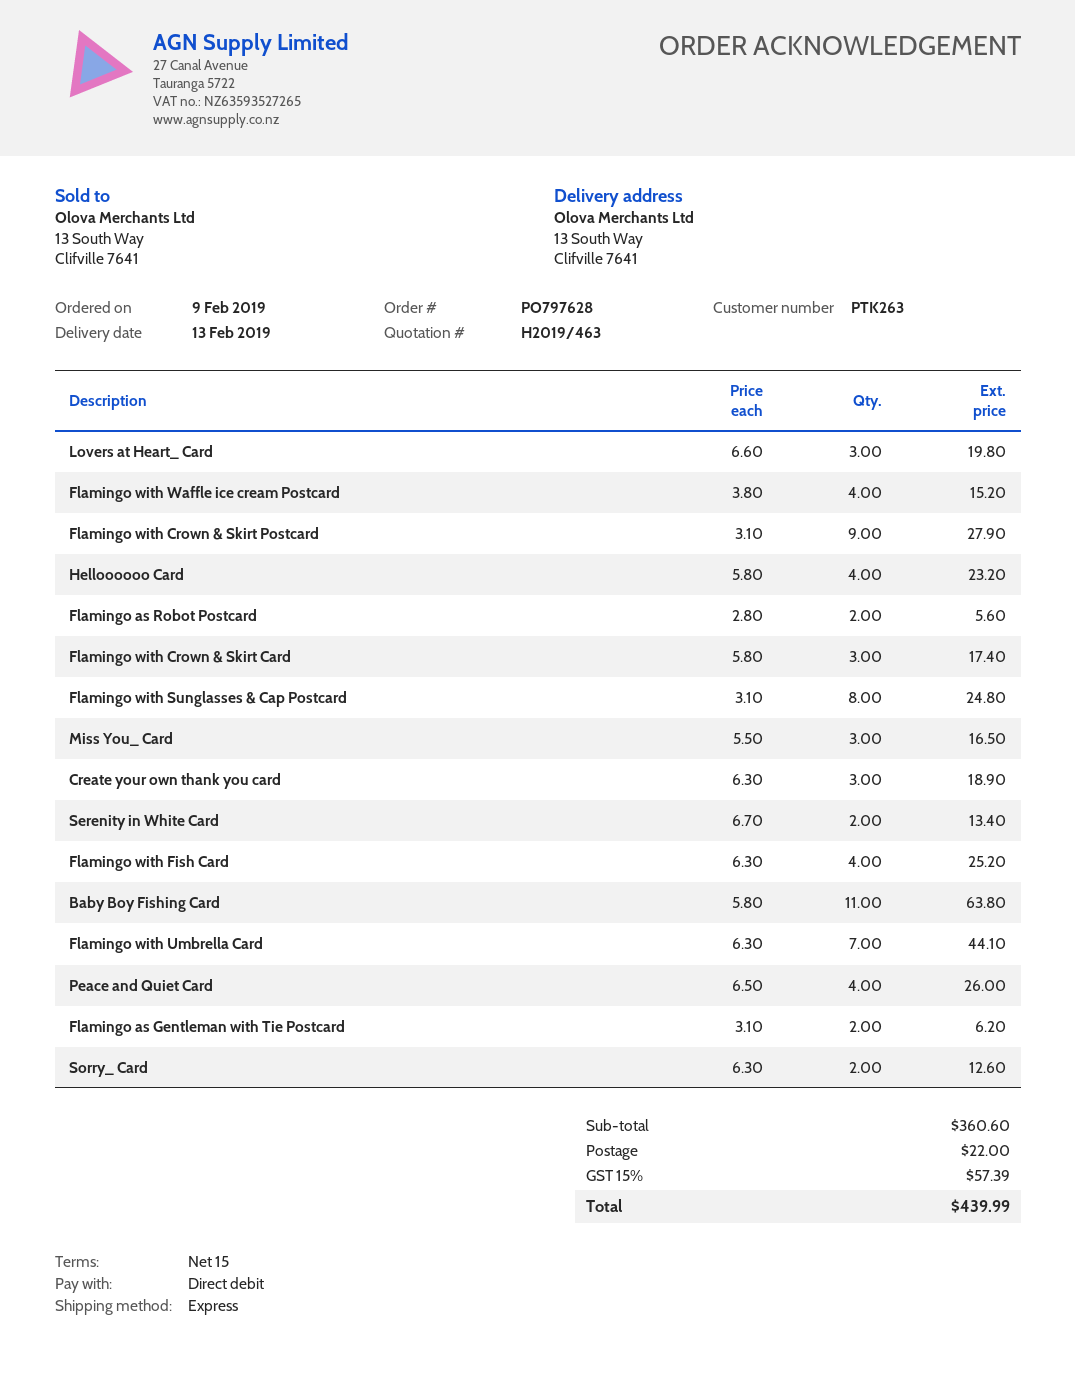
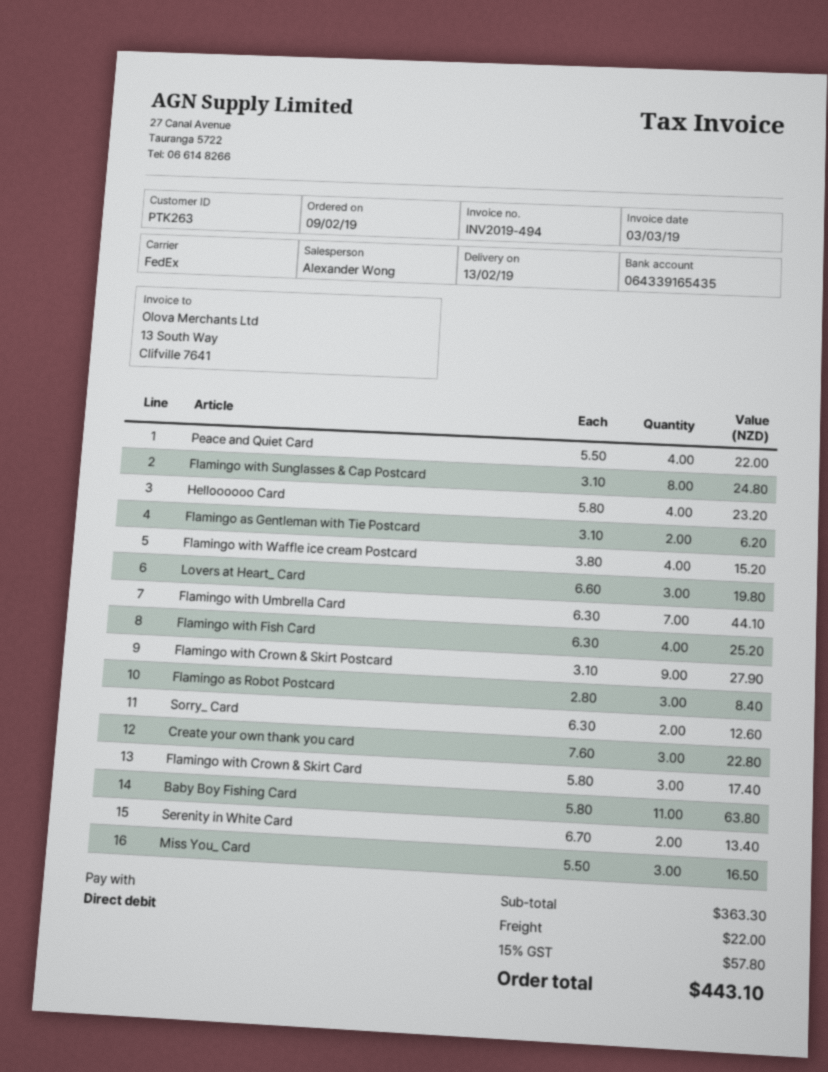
shipping method: express -> FedEx
Flamingo as Robot Postcard: 2 x 2.80 = 5.60 -> 3 x 2.80 = 8.40
Create your own thank you card: 3 x 6.30 = 18.90 -> 3 x 7.60 = 22.80
Peace and Quiet Card: 4 x 6.50 = 26.00 -> 4 x 5.50 = 22.00
subtotal: 360.60 -> 363.30
tax: 15% = 57.39 -> 15% = 57.80
total: 439.99 -> 443.10

